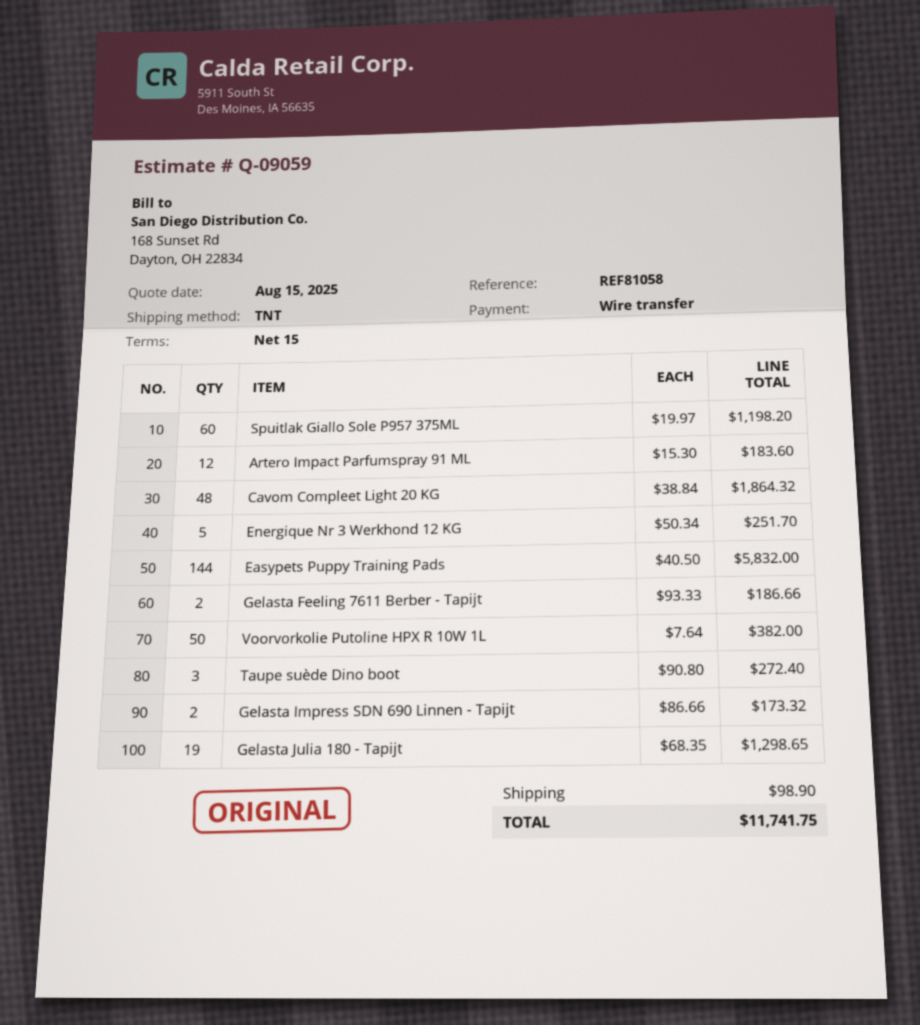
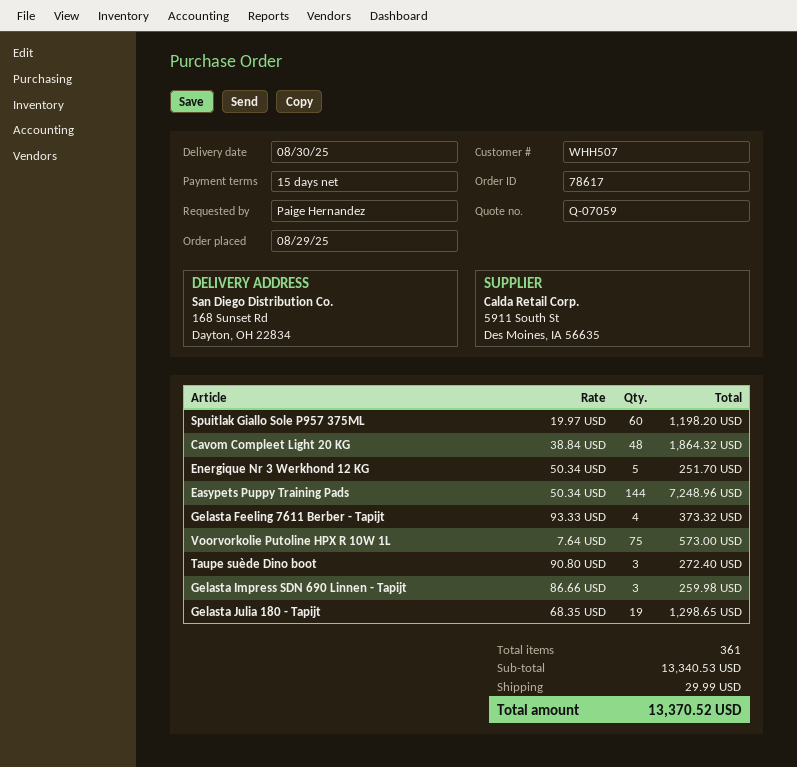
quote number: Q-09059 -> Q-07059
Artero Impact Parfumspray 91 ML: 12 x 15.30 = 183.60 -> none
Easypets Puppy Training Pads: 144 x 40.50 = 5832.00 -> 144 x 50.34 = 7248.96
Gelasta Feeling 7611 Berber - Tapijt: 2 x 93.33 = 186.66 -> 4 x 93.33 = 373.32
Voorvorkolie Putoline HPX R 10W 1L: 50 x 7.64 = 382.00 -> 75 x 7.64 = 573.00
Gelasta Impress SDN 690 Linnen - Tapijt: 2 x 86.66 = 173.32 -> 3 x 86.66 = 259.98
shipping: 98.90 -> 29.99
total: 11741.75 -> 13370.52

